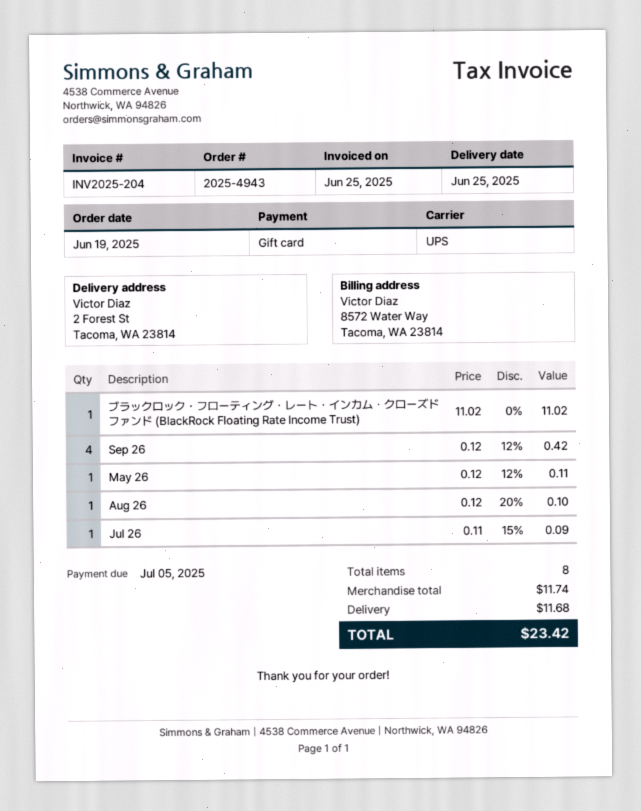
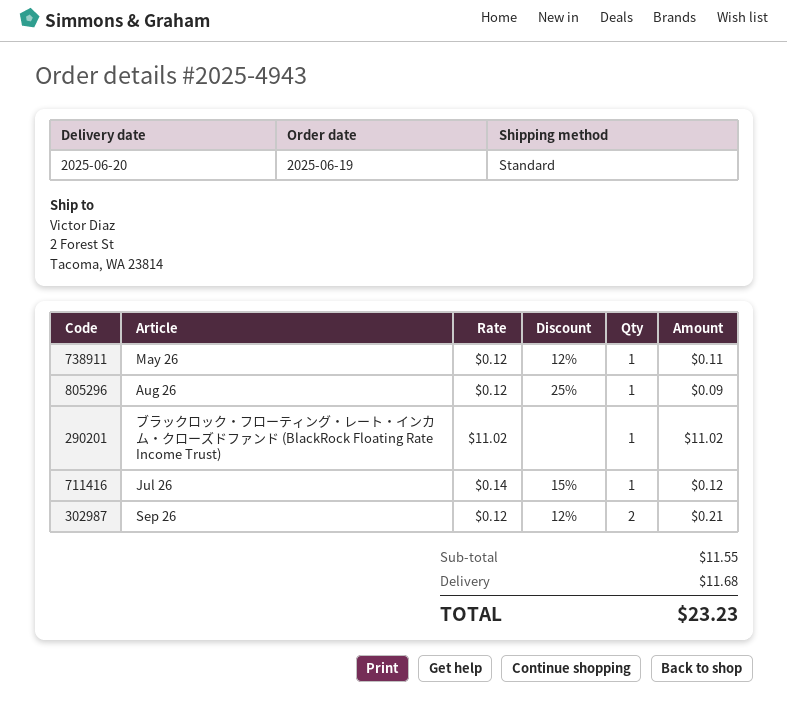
delivery date: 2025-06-25 -> 2025-06-20
shipping method: UPS -> standard
Sep 26: 4 x 0.12 - 12% = 0.42 -> 2 x 0.12 - 12% = 0.21
Aug 26: 1 x 0.12 - 20% = 0.10 -> 1 x 0.12 - 25% = 0.09
Jul 26: 1 x 0.11 - 15% = 0.09 -> 1 x 0.14 - 15% = 0.12
subtotal: 11.74 -> 11.55
total: 23.42 -> 23.23

